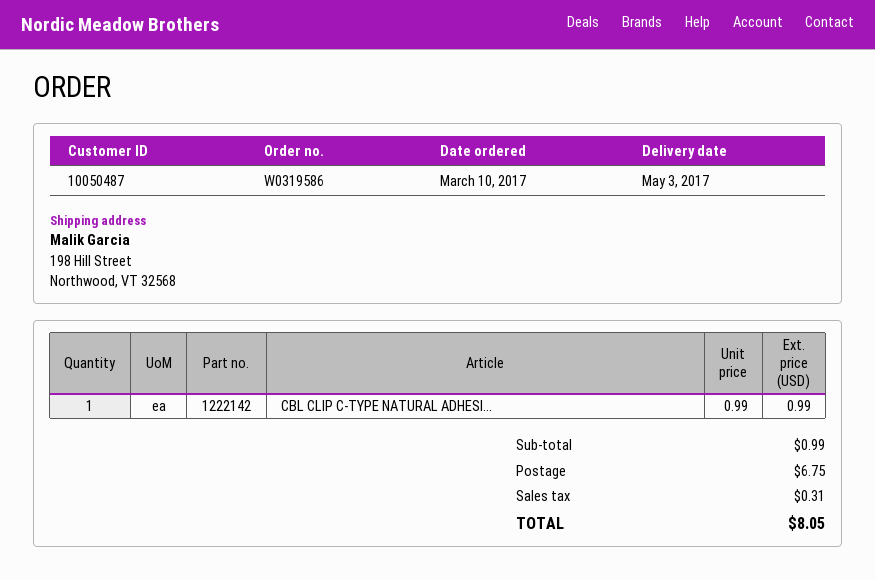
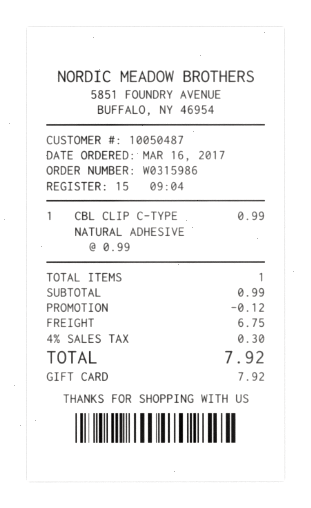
order number: W0319586 -> W0315986
order date: 2017-03-10 -> 2017-03-16
discount: none -> 0.12
tax: 0.31 -> 0.30
total: 8.05 -> 7.92

